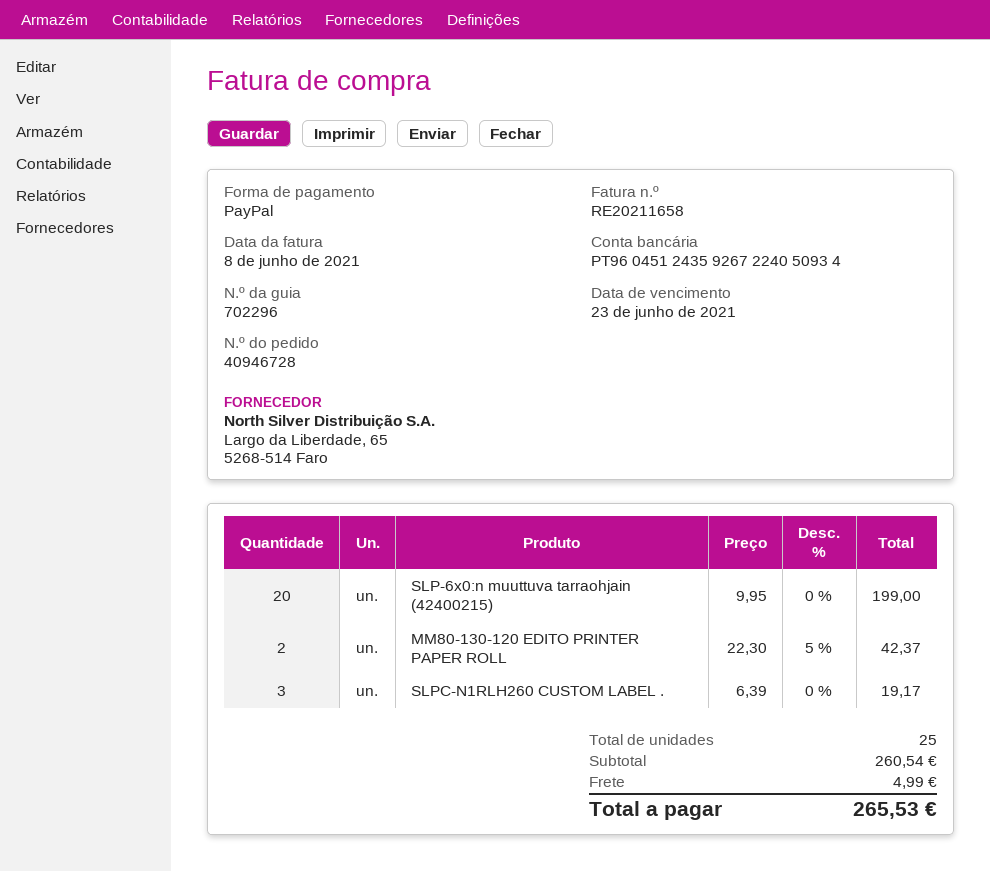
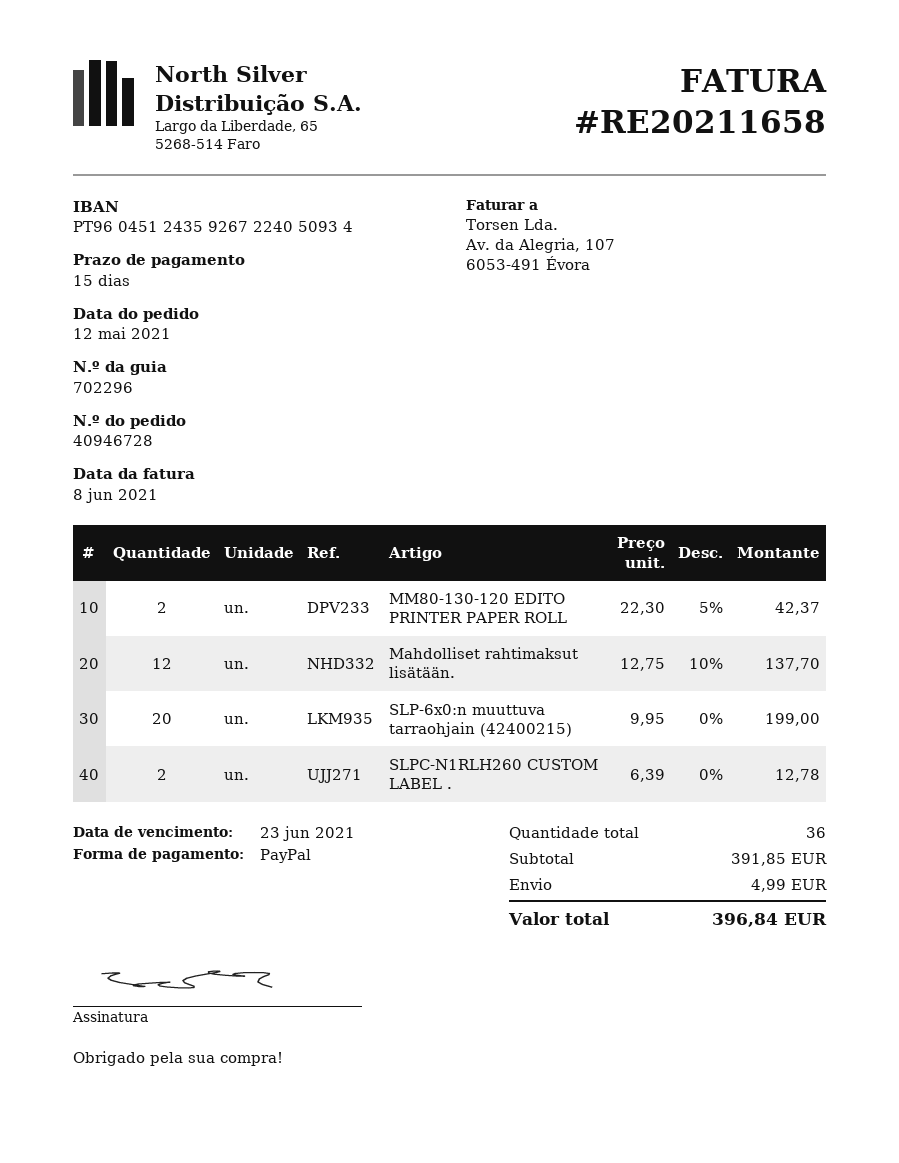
SLPC-N1RLH260 CUSTOM LABEL .: 3 x 6.39 = 19.17 -> 2 x 6.39 = 12.78
Mahdolliset rahtimaksut lisätään.: none -> 12 x 12.75 - 10% = 137.70
total quantity: 25 -> 36
subtotal: 260.54 -> 391.85
total: 265.53 -> 396.84

